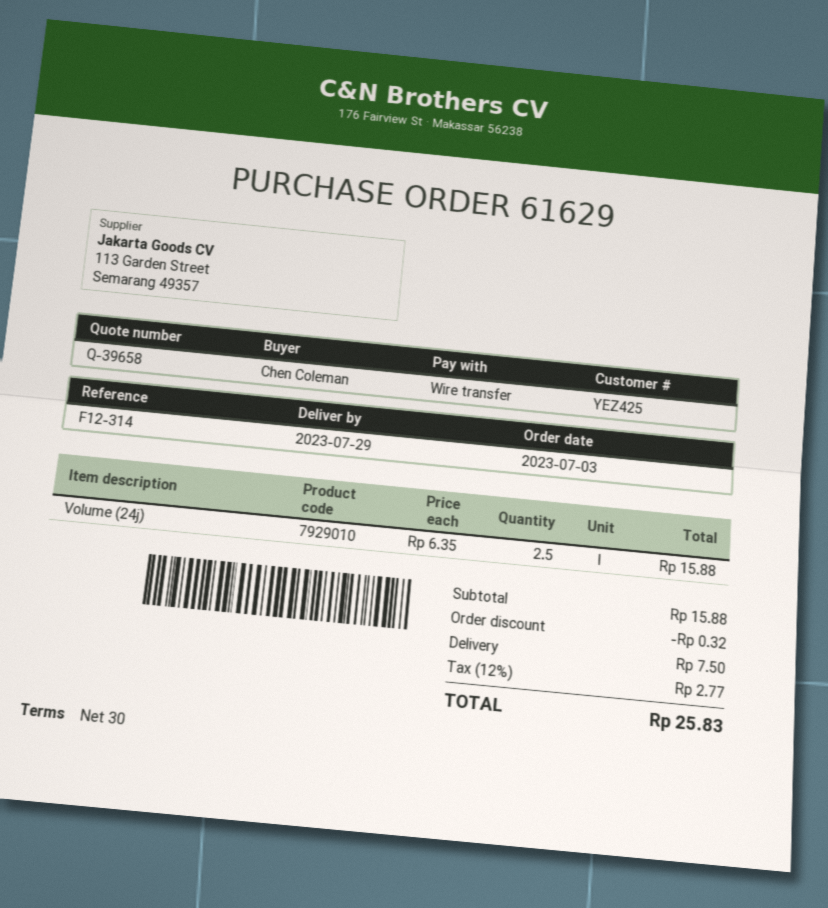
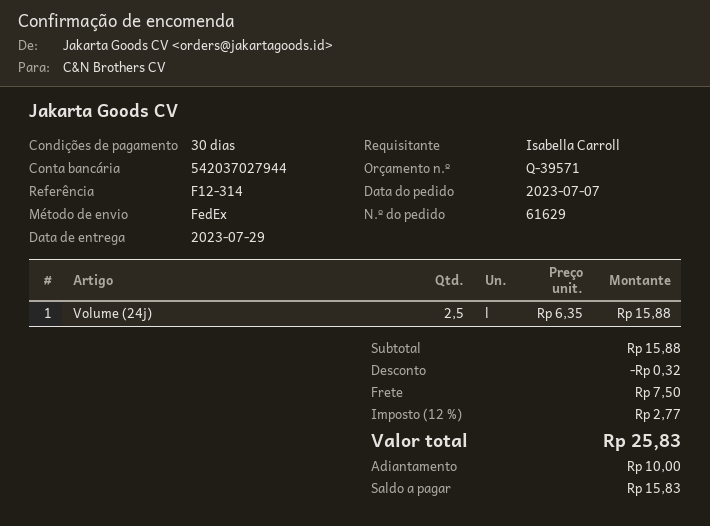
quote number: Q-39658 -> Q-39571
order date: 2023-07-03 -> 2023-07-07
ordered by: Chen Coleman -> Isabella Carroll

